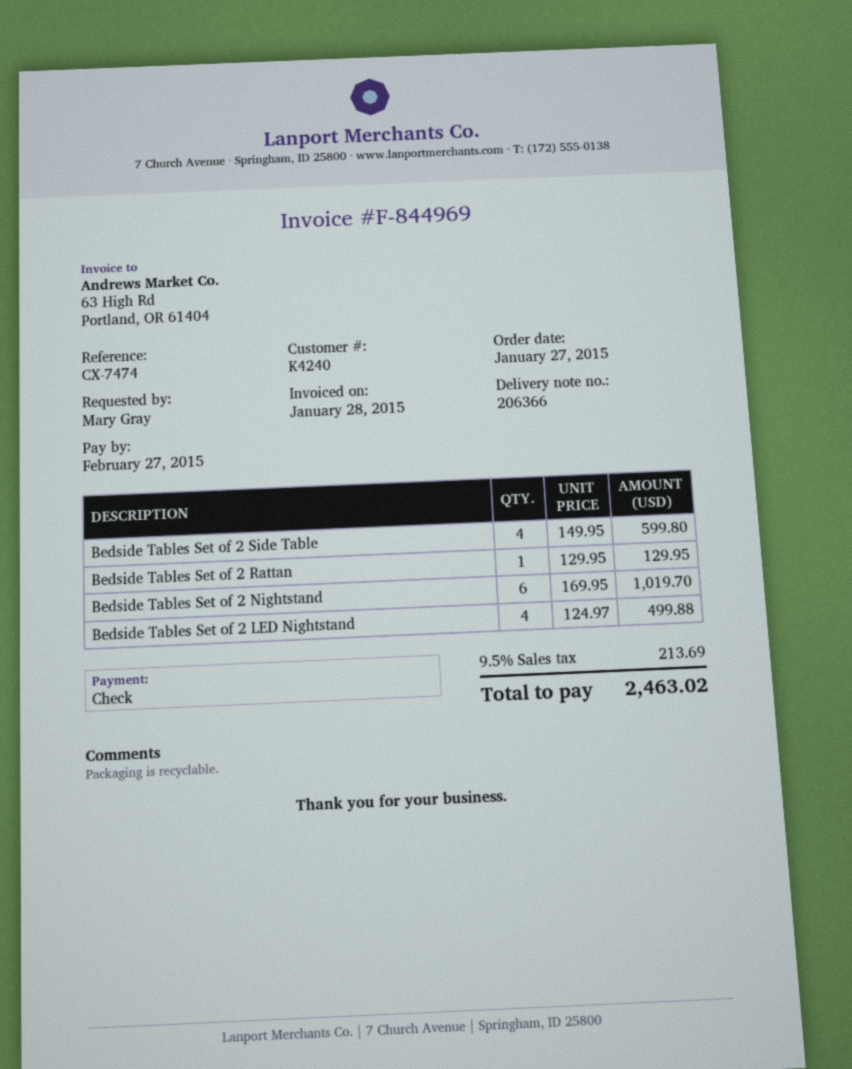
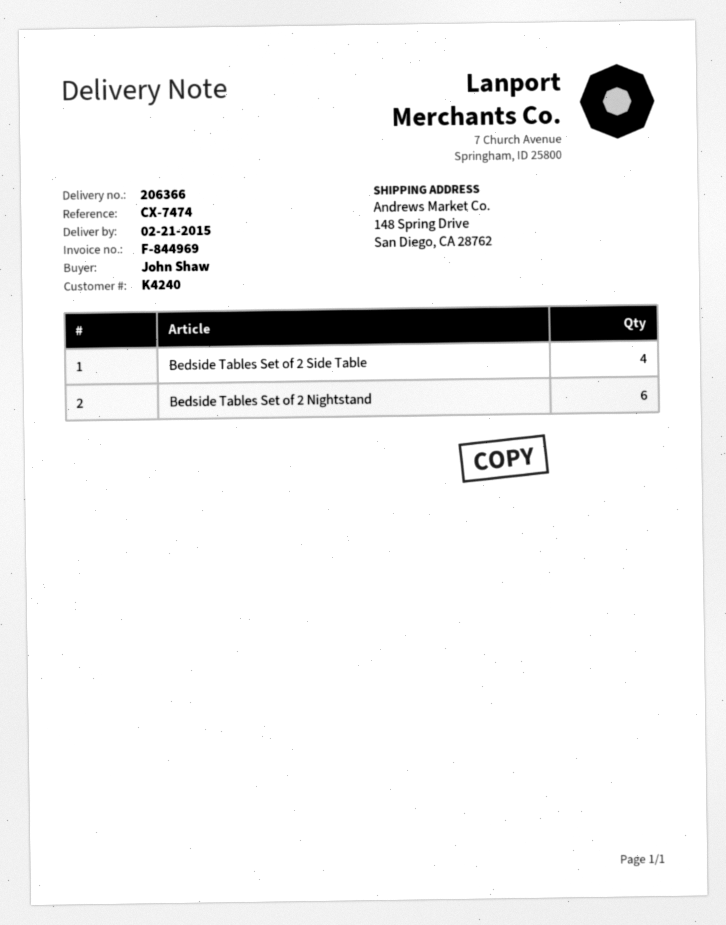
ordered by: Mary Gray -> John Shaw
Bedside Tables Set of 2 Rattan: 1 -> none
Bedside Tables Set of 2 LED Nightstand: 4 -> none

